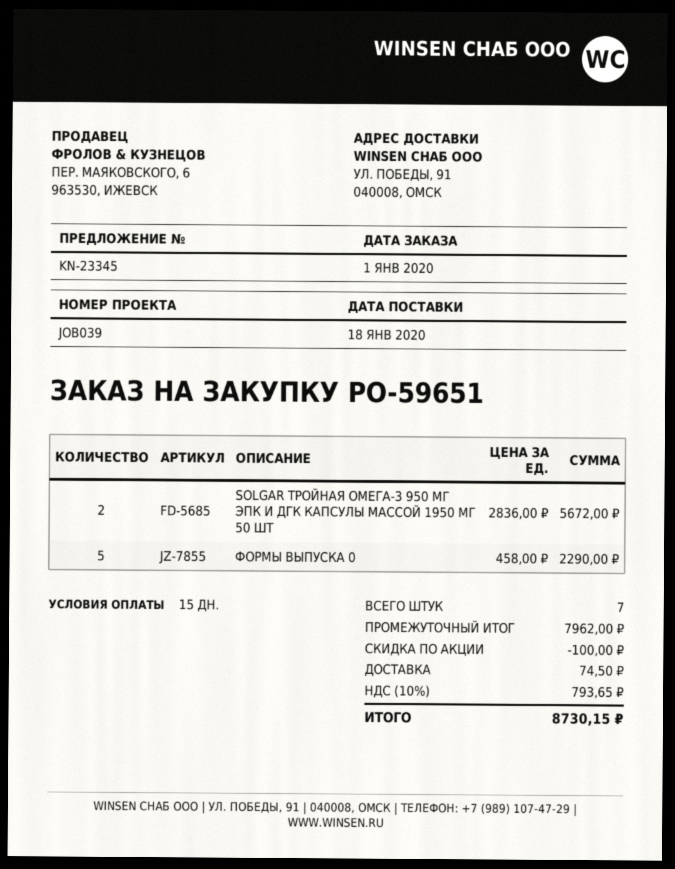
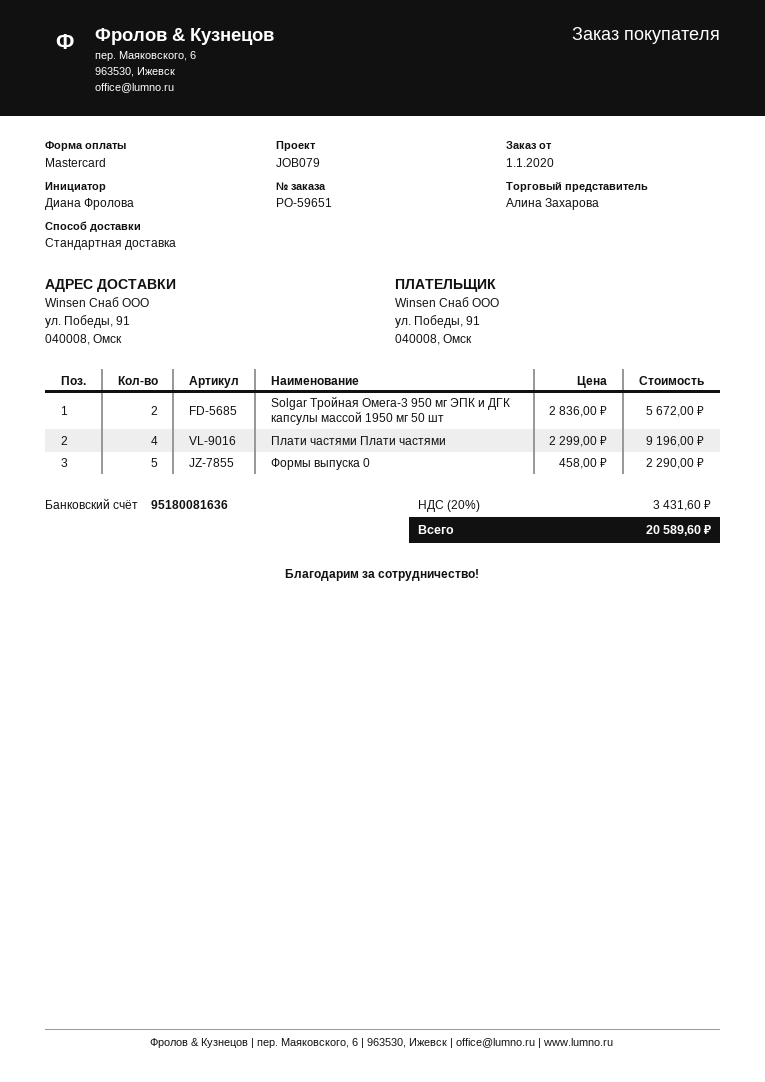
reference: JOB039 -> JOB079
Плати частями Плати частями: none -> 4 x 2299.00 = 9196.00
discount: 100.00 -> none
shipping: 74.50 -> none
tax: 10% = 793.65 -> 20% = 3431.60
total: 8730.15 -> 20589.60

